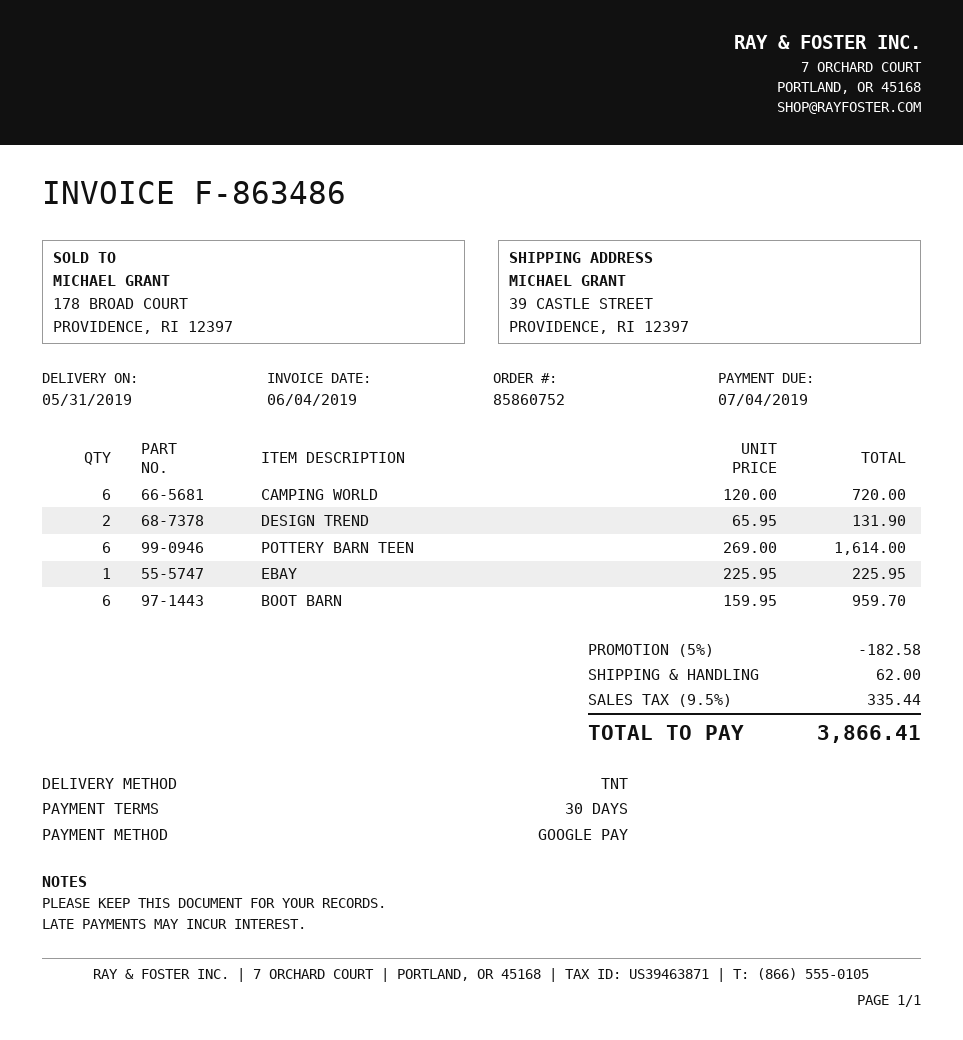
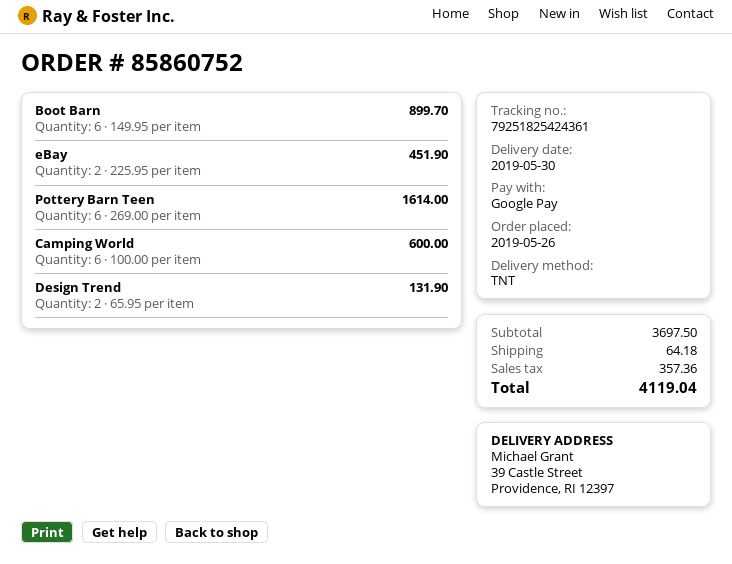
delivery date: 2019-05-31 -> 2019-05-30
CAMPING WORLD: 6 x 120.00 = 720.00 -> 6 x 100.00 = 600.00
EBAY: 1 x 225.95 = 225.95 -> 2 x 225.95 = 451.90
BOOT BARN: 6 x 159.95 = 959.70 -> 6 x 149.95 = 899.70
discount: 5% = 182.58 -> none
shipping: 62.00 -> 64.18
tax: 335.44 -> 357.36
total: 3866.41 -> 4119.04

